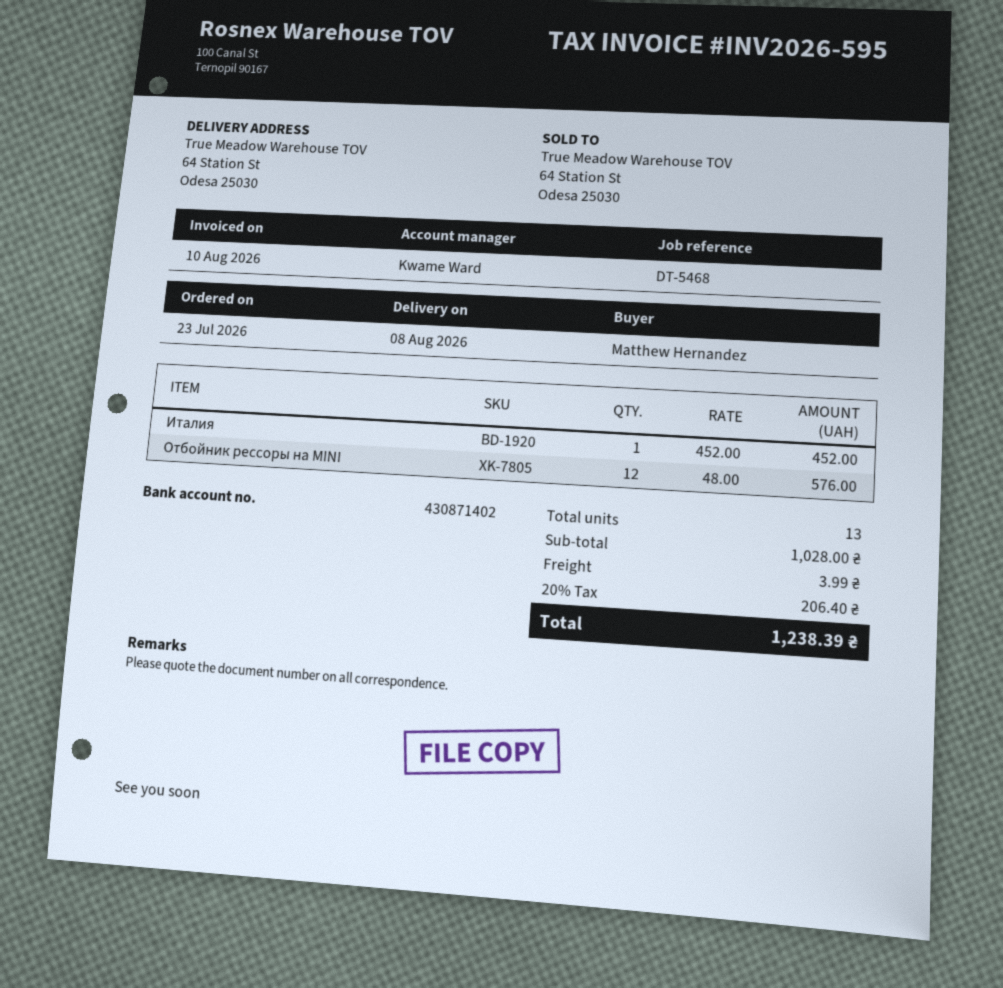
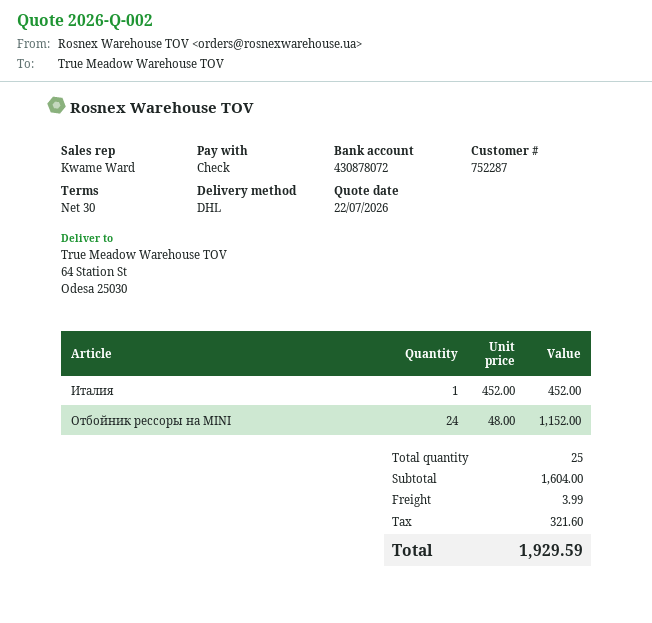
bank account: 430871402 -> 430878072
Отбойник рессоры на MINI: 12 x 48.00 = 576.00 -> 24 x 48.00 = 1152.00
total quantity: 13 -> 25
subtotal: 1028.00 -> 1604.00
tax: 206.40 -> 321.60
total: 1238.39 -> 1929.59

